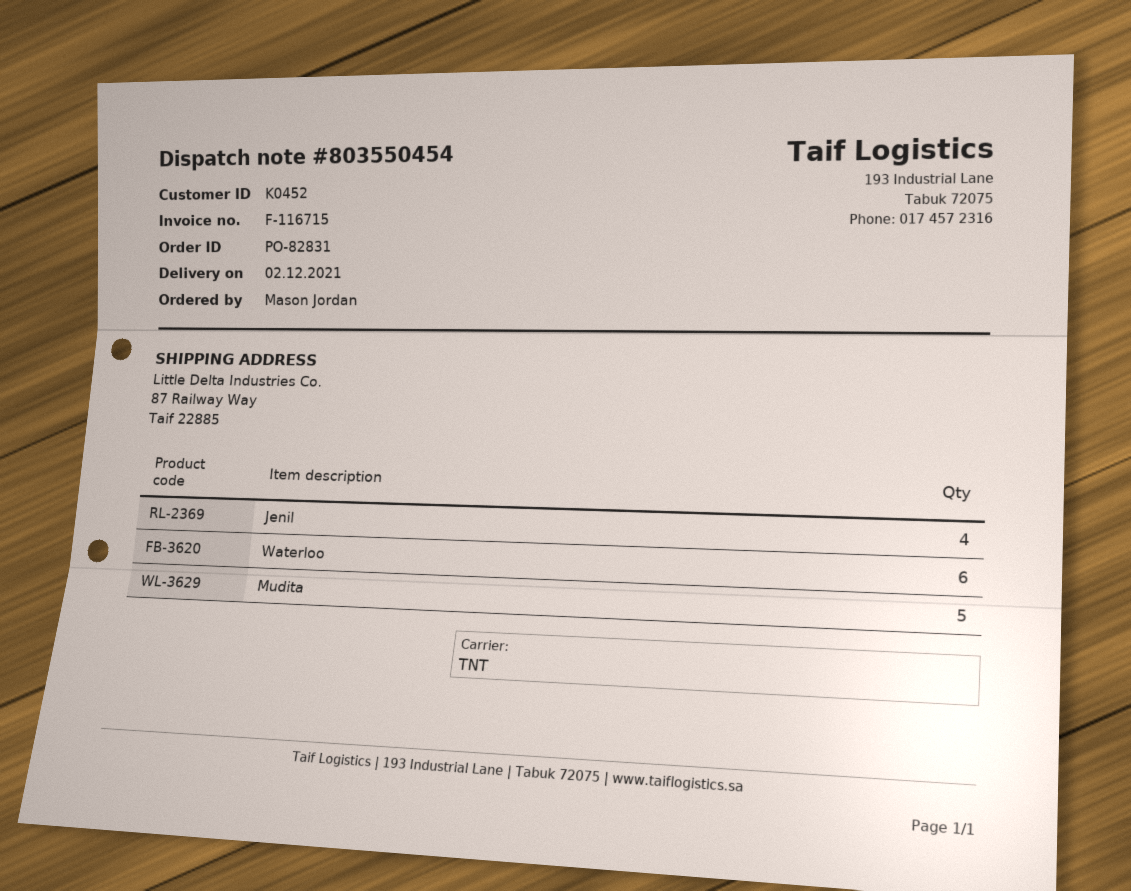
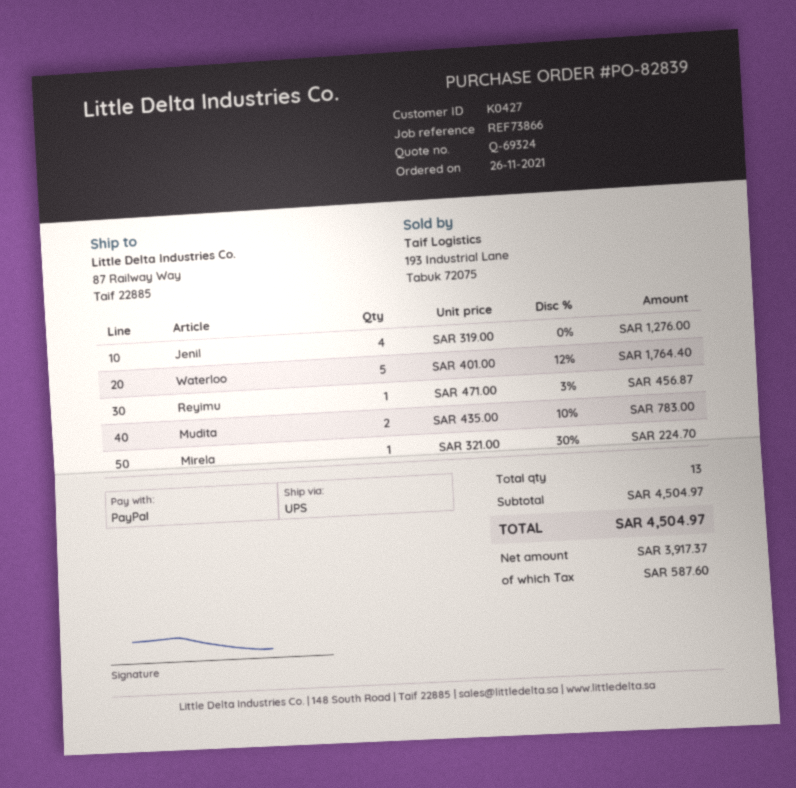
order number: PO-82831 -> PO-82839
customer number: K0452 -> K0427
shipping method: TNT -> UPS
Waterloo: 6 -> 5
Mudita: 5 -> 2
Reyimu: none -> 1
Mirela: none -> 1

